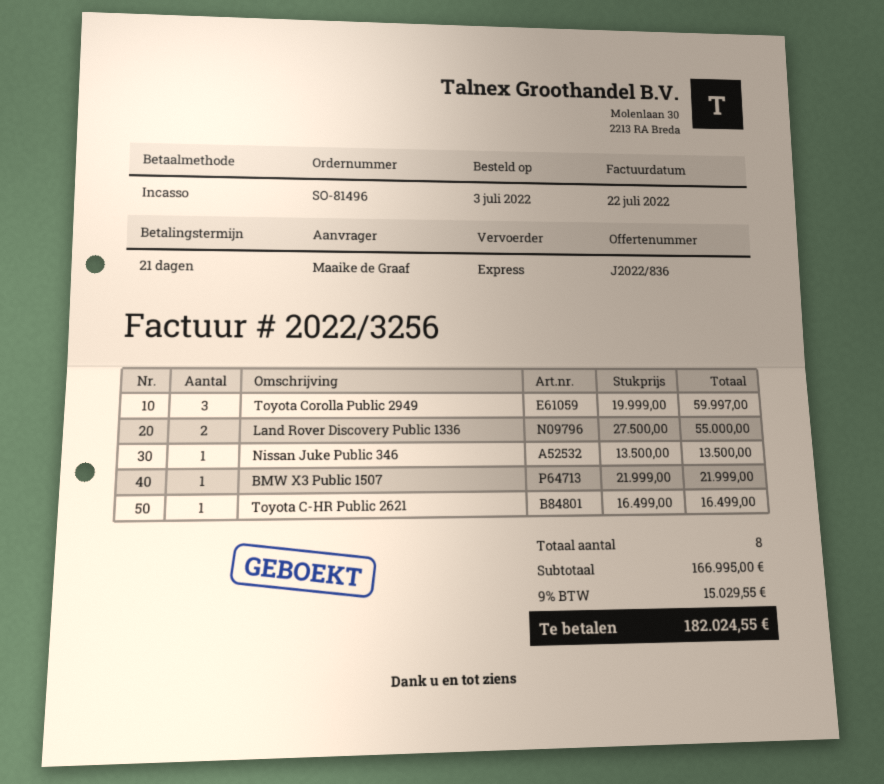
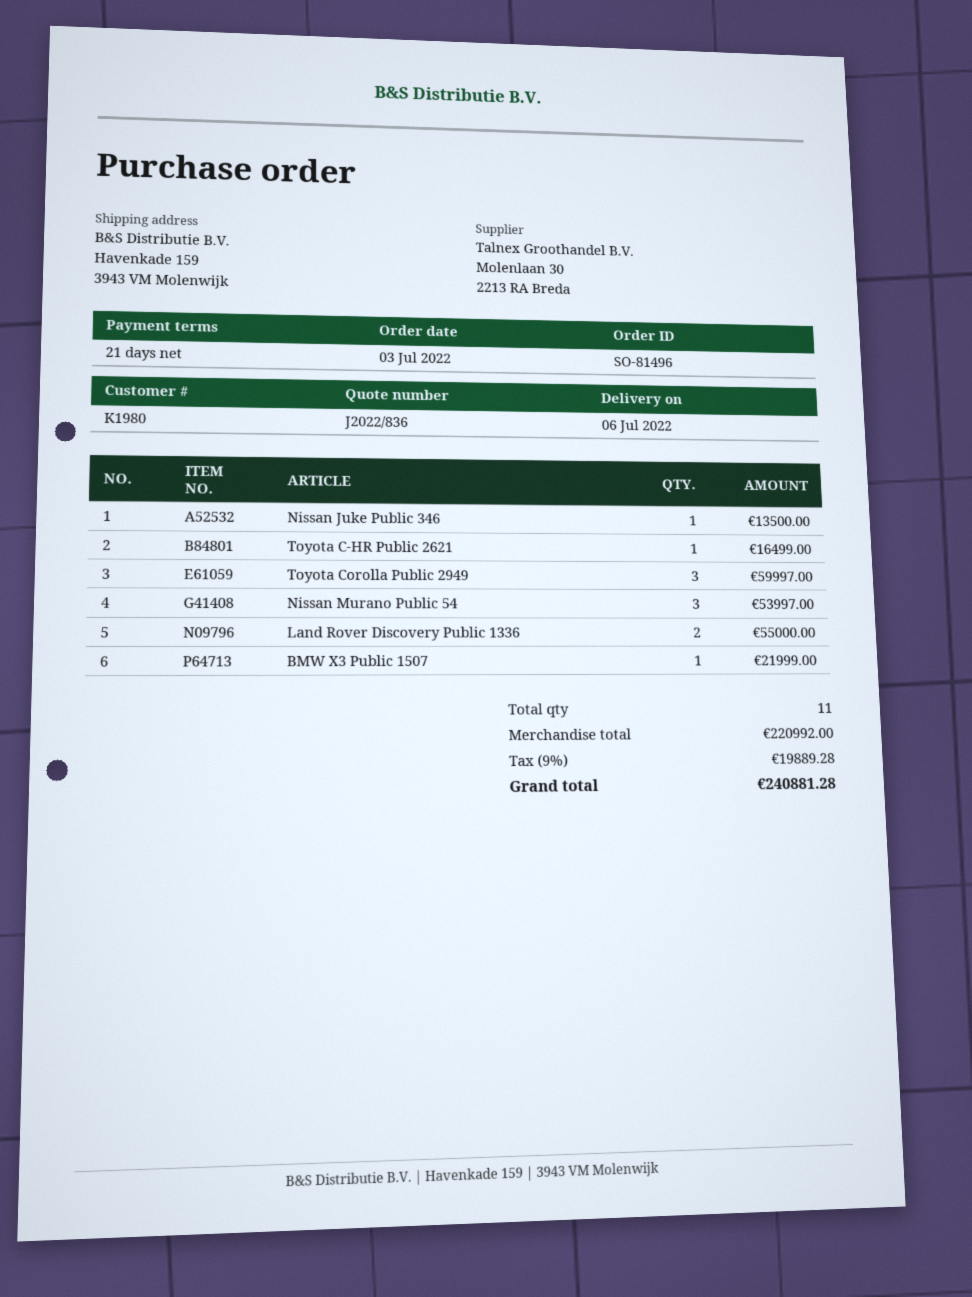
Nissan Murano Public 54: none -> 3 for 53997.00
total quantity: 8 -> 11
subtotal: 166995.00 -> 220992.00
tax: 9% = 15029.55 -> 9% = 19889.28
total: 182024.55 -> 240881.28

